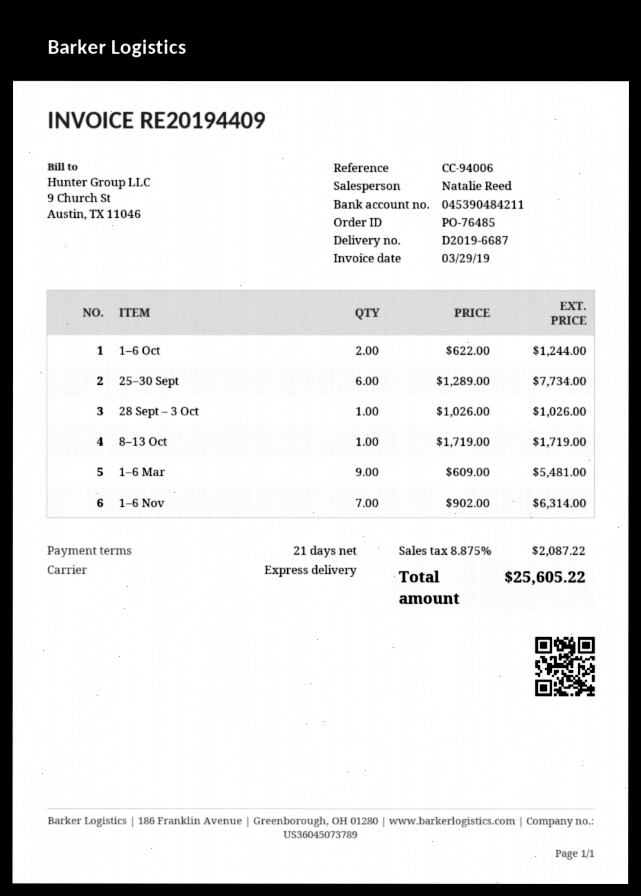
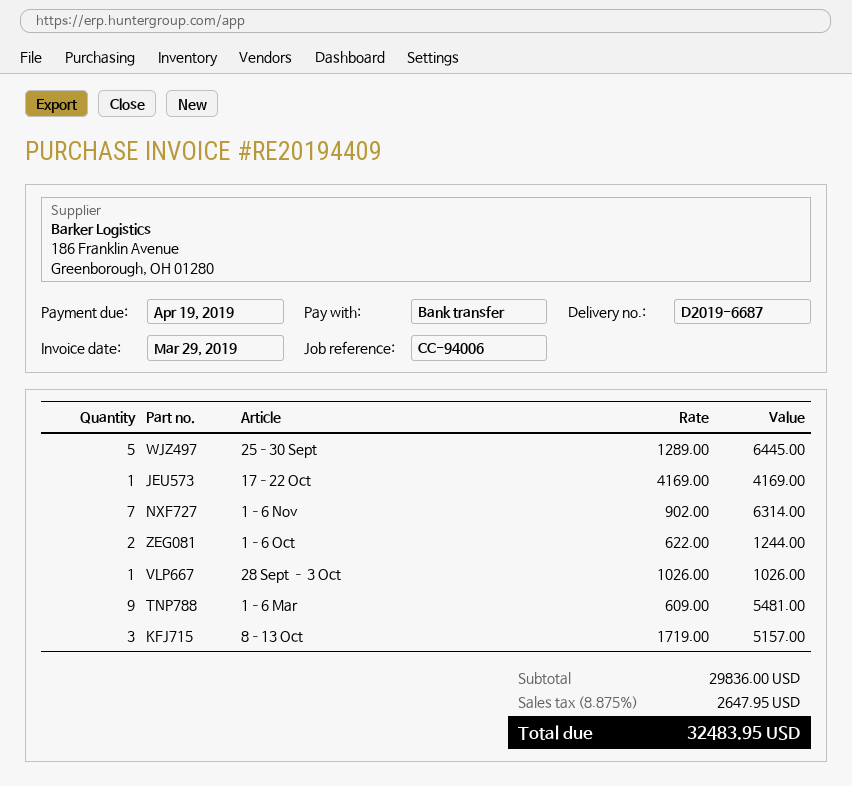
25–30 Sept: 6 x 1289.00 = 7734.00 -> 5 x 1289.00 = 6445.00
8–13 Oct: 1 x 1719.00 = 1719.00 -> 3 x 1719.00 = 5157.00
17–22 Oct: none -> 1 x 4169.00 = 4169.00
tax: 8.875% = 2087.22 -> 8.875% = 2647.95
total: 25605.22 -> 32483.95

